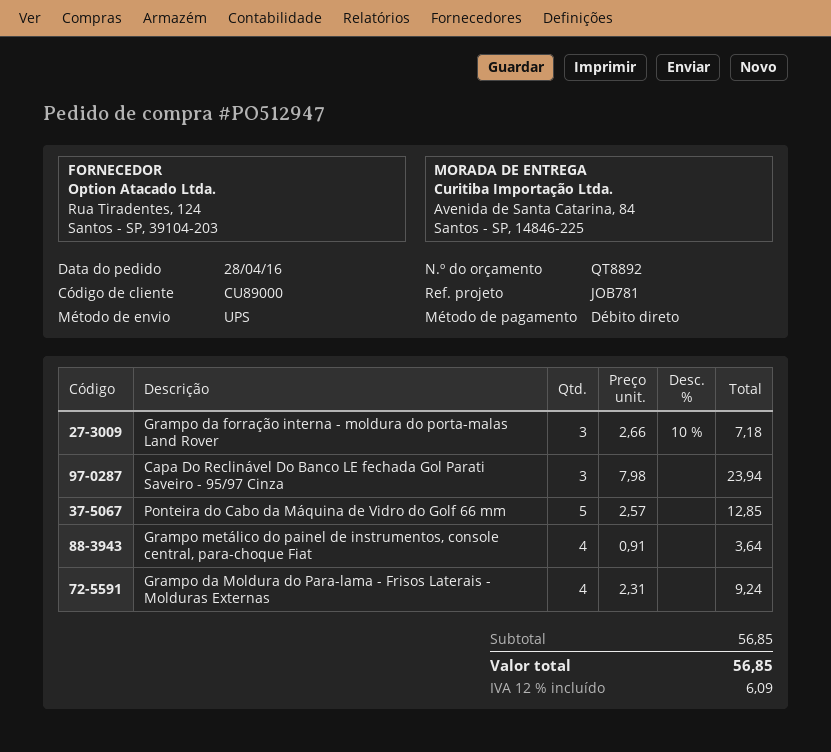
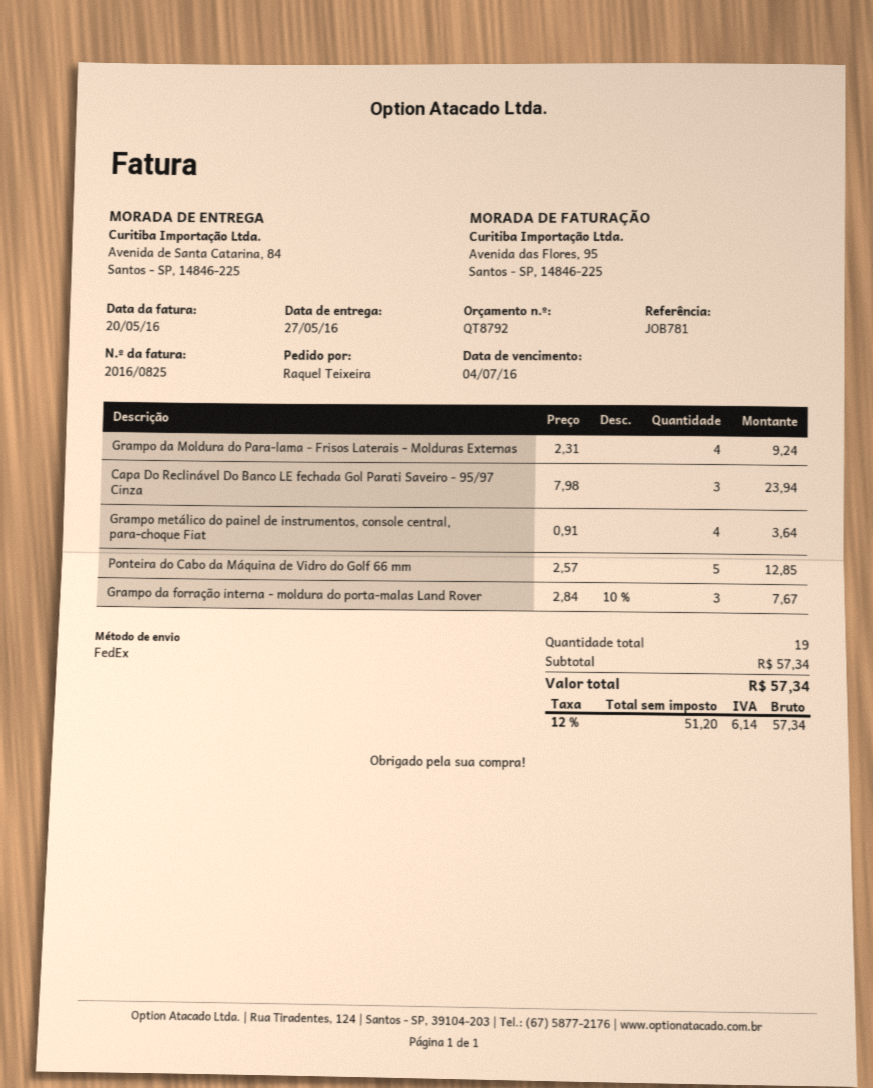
quote number: QT8892 -> QT8792
shipping method: UPS -> FedEx
Grampo da forração interna - moldura do porta-malas Land Rover: 3 x 2.66 - 10% = 7.18 -> 3 x 2.84 - 10% = 7.67
subtotal: 56.85 -> 57.34
tax: 12% = 6.09 -> 12% = 6.14
total: 56.85 -> 57.34

